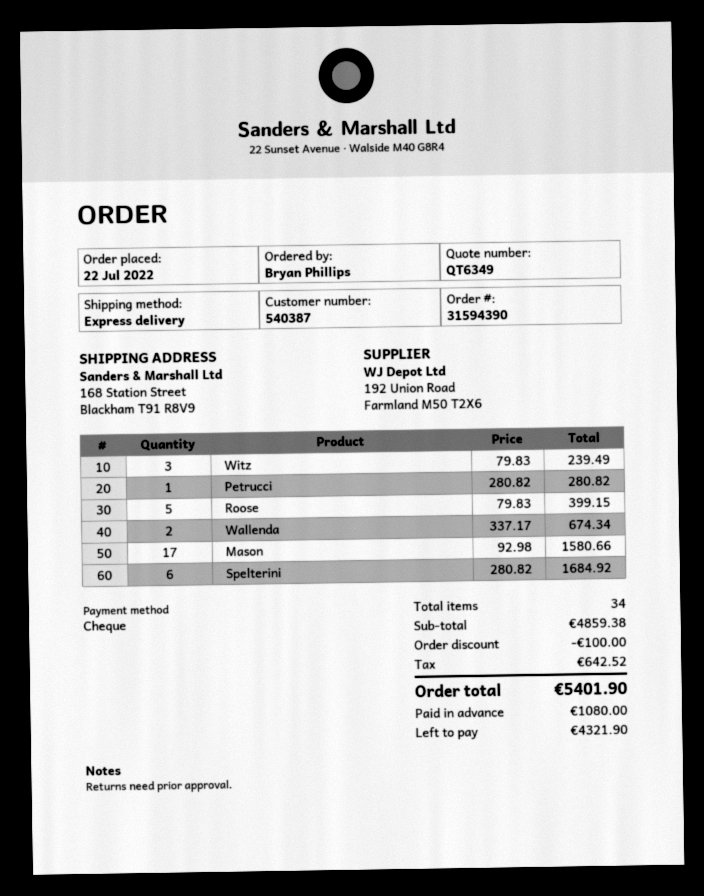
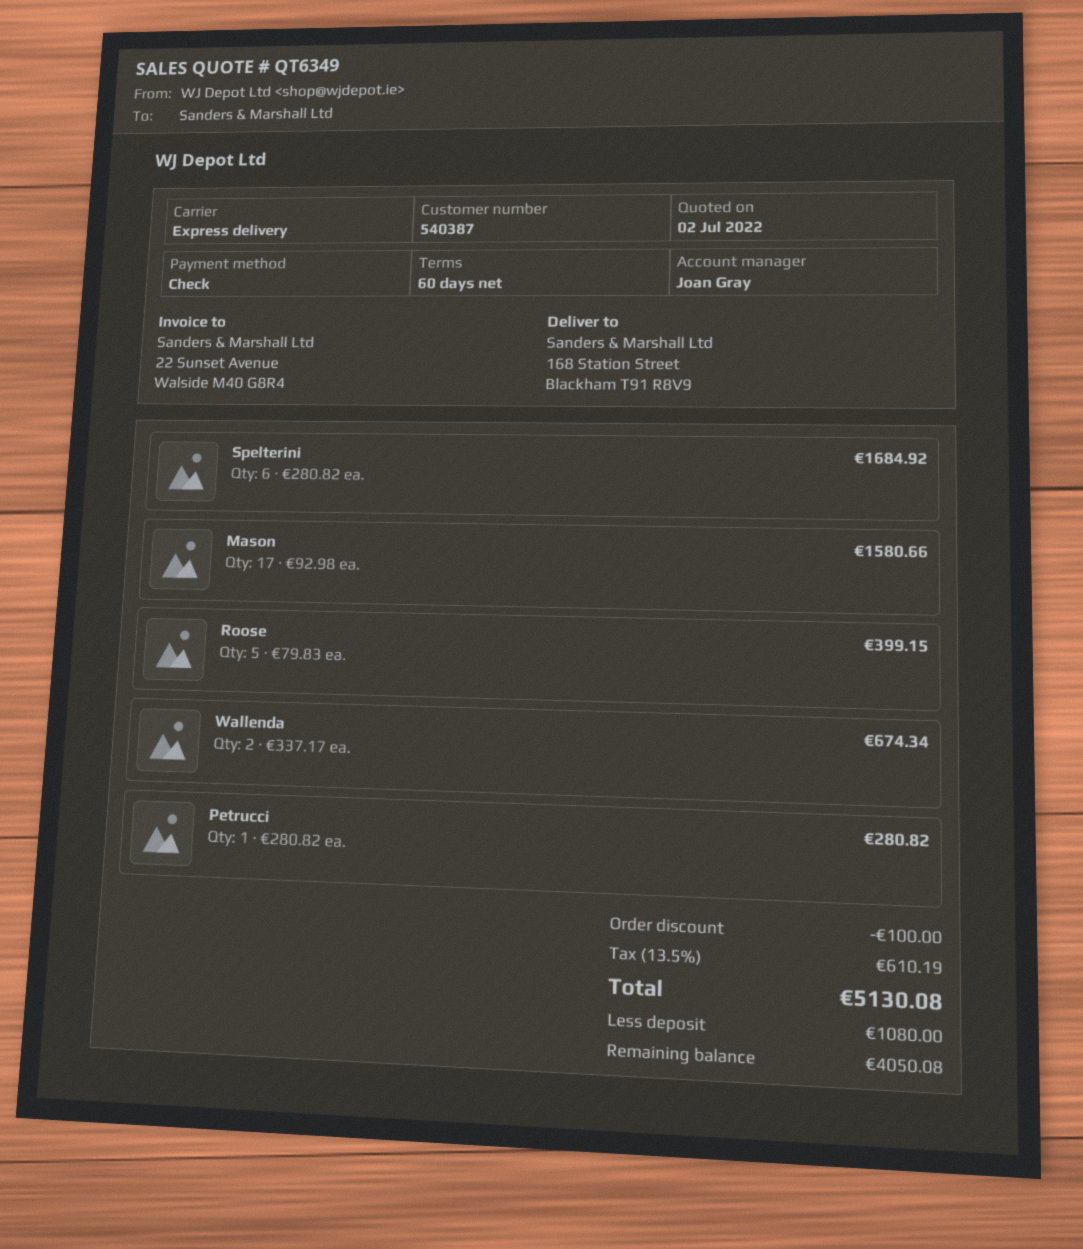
Witz: 3 x 79.83 = 239.49 -> none
tax: 642.52 -> 610.19
total: 5401.90 -> 5130.08
balance: 4321.90 -> 4050.08

